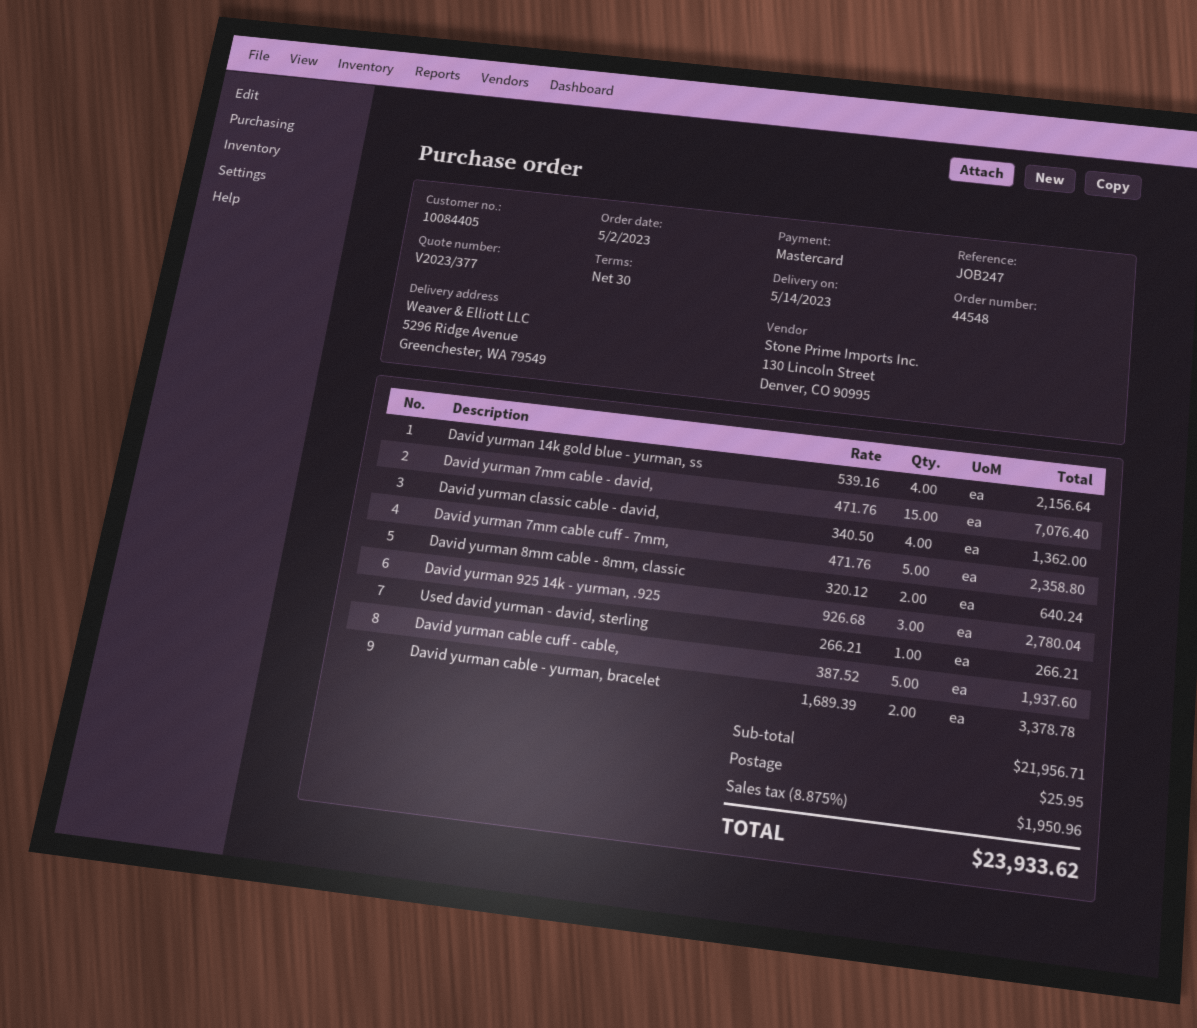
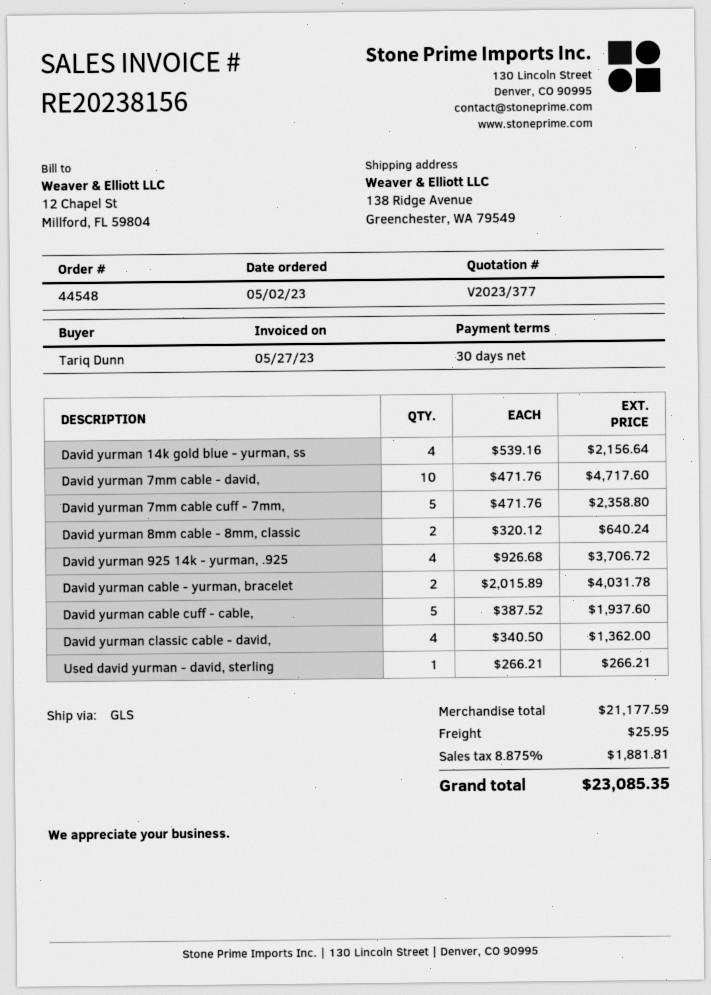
ship to: 5296 Ridge Avenue, Greenchester, WA 79549 -> 138 Ridge Avenue, Greenchester, WA 79549
David yurman 7mm cable - david,: 15 x 471.76 = 7076.40 -> 10 x 471.76 = 4717.60
David yurman 925 14k - yurman, .925: 3 x 926.68 = 2780.04 -> 4 x 926.68 = 3706.72
David yurman cable - yurman, bracelet: 2 x 1689.39 = 3378.78 -> 2 x 2015.89 = 4031.78
subtotal: 21956.71 -> 21177.59
tax: 8.875% = 1950.96 -> 8.875% = 1881.81
total: 23933.62 -> 23085.35

